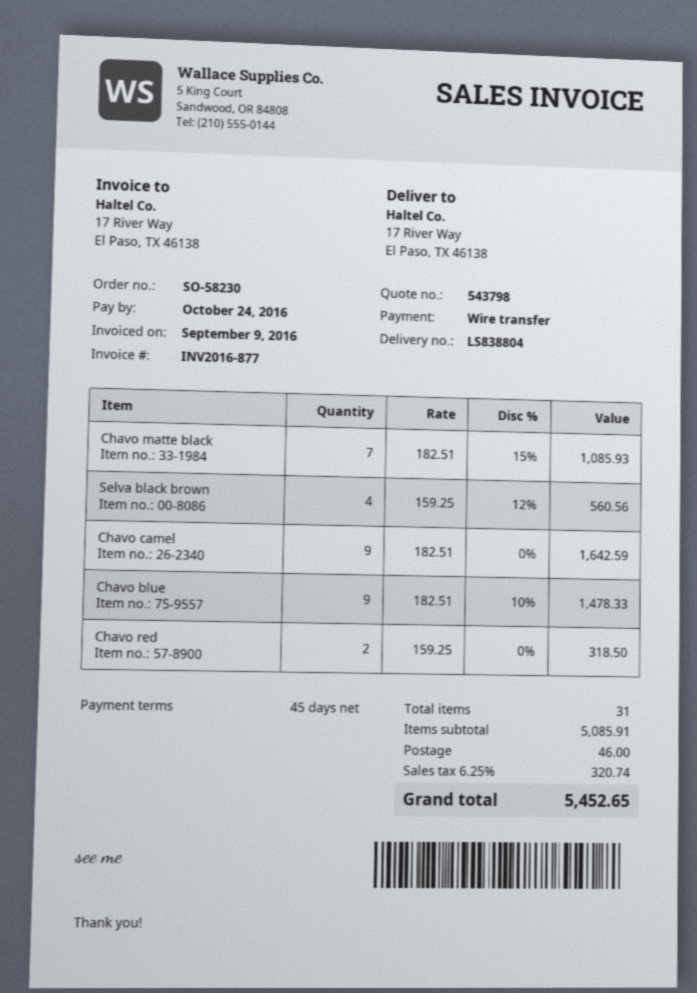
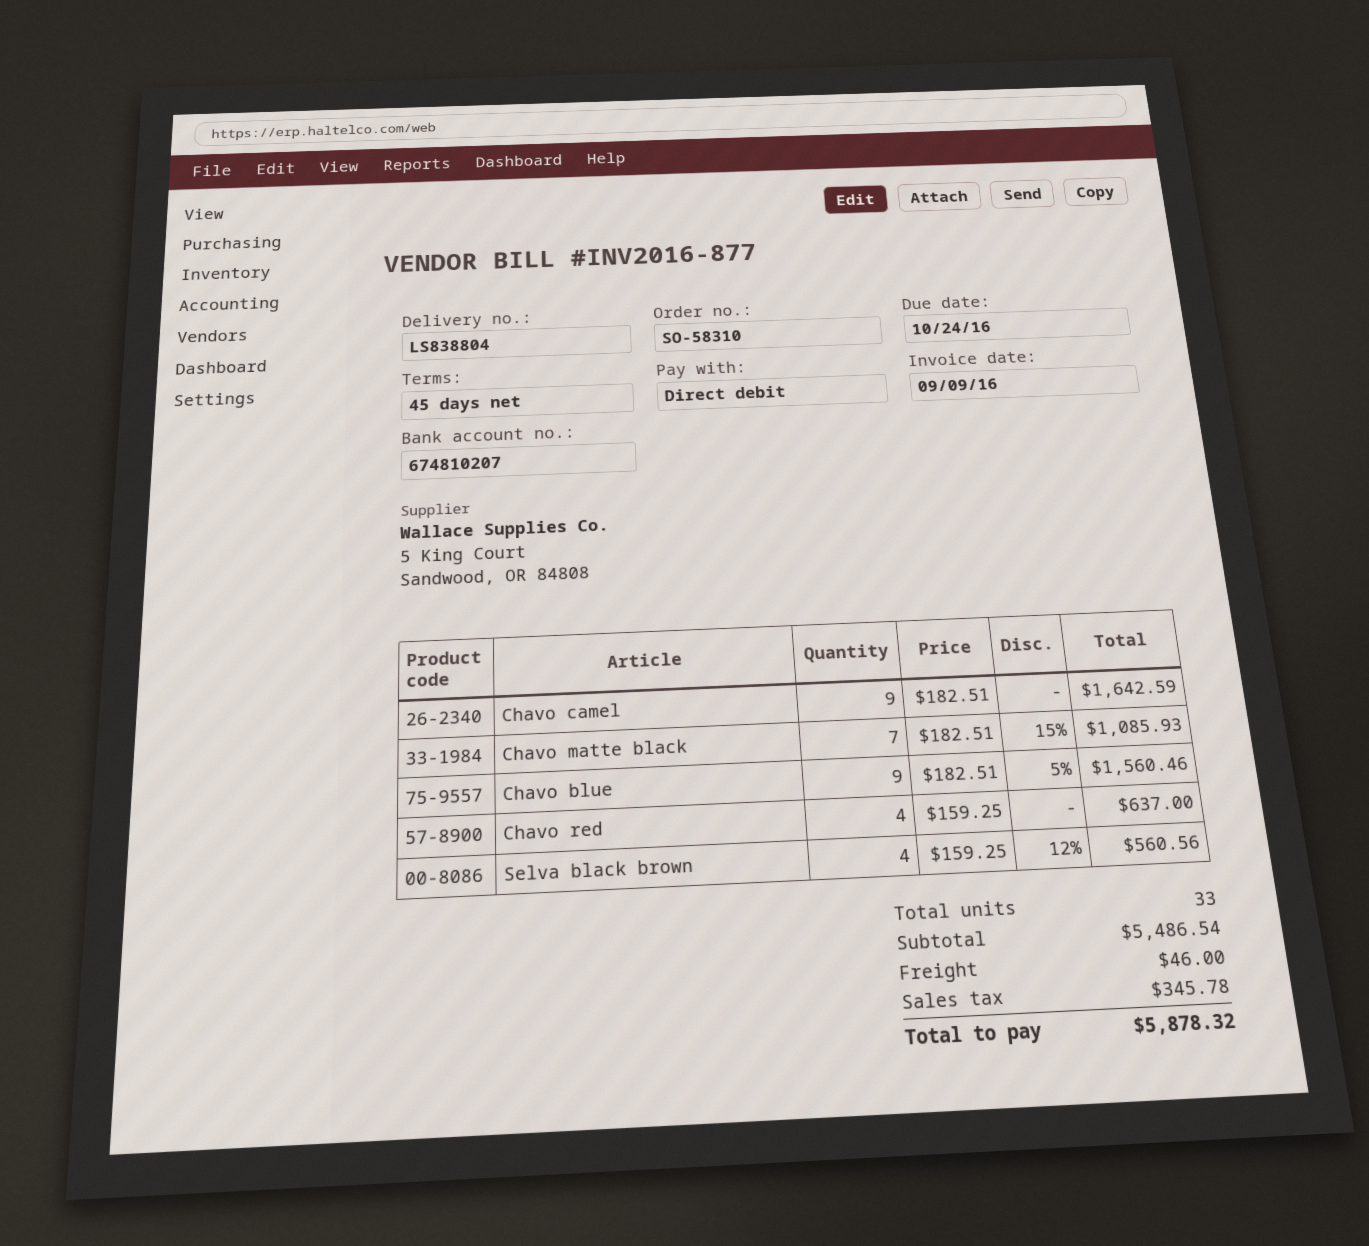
order number: SO-58230 -> SO-58310
payment method: bank transfer -> direct debit
Chavo blue: 9 x 182.51 - 10% = 1478.33 -> 9 x 182.51 - 5% = 1560.46
Chavo red: 2 x 159.25 = 318.50 -> 4 x 159.25 = 637.00
total quantity: 31 -> 33
subtotal: 5085.91 -> 5486.54
tax: 320.74 -> 345.78
total: 5452.65 -> 5878.32

